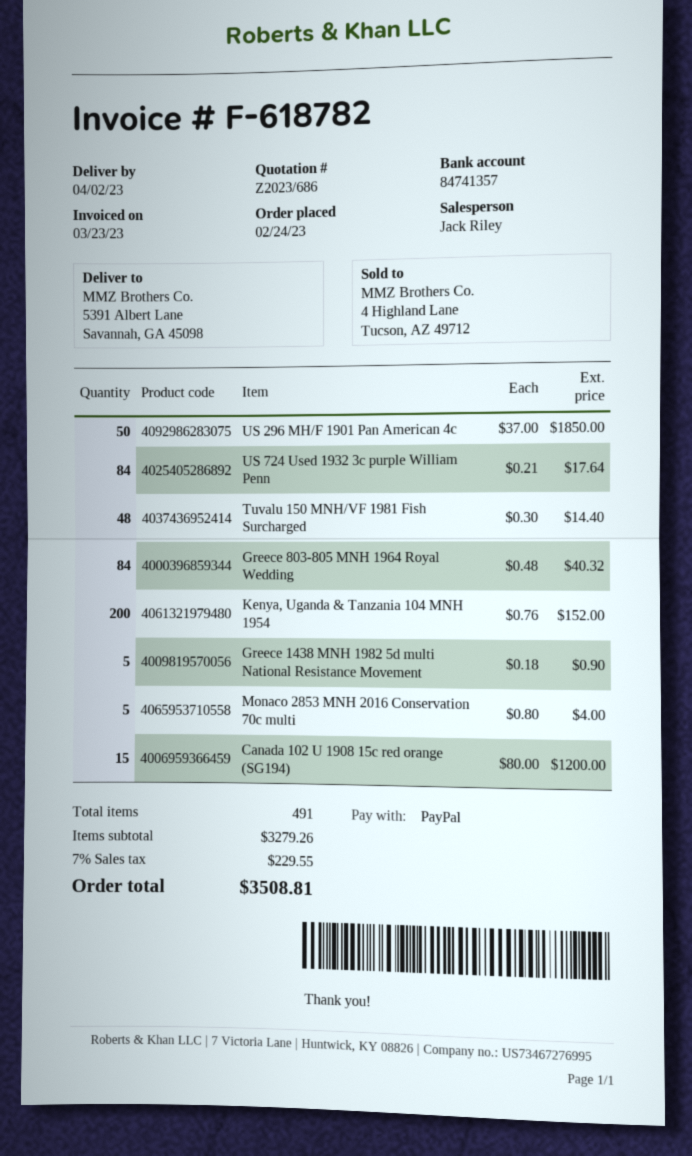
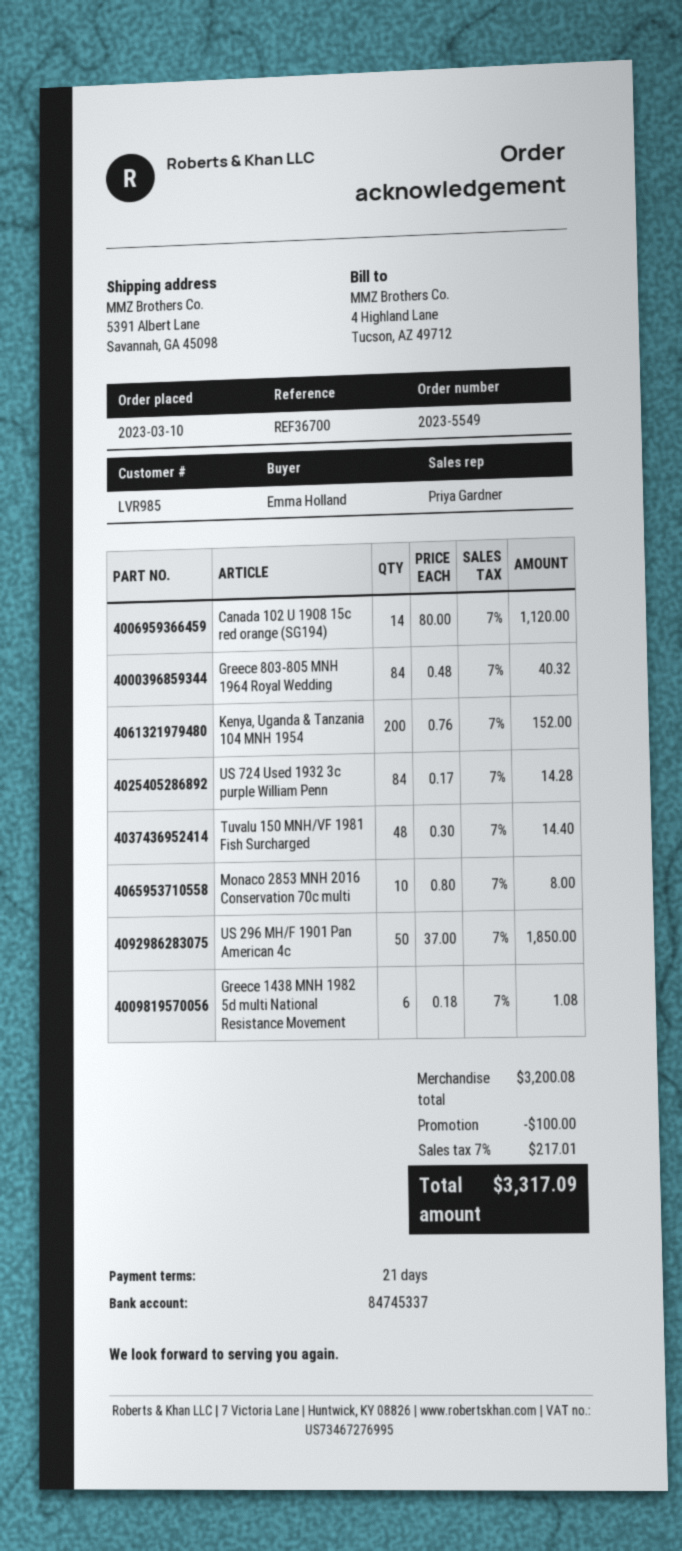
order date: 2023-02-24 -> 2023-03-10
sales rep: Jack Riley -> Priya Gardner
bank account: 84741357 -> 84745337
US 724 Used 1932 3c purple William Penn: 84 x 0.21 = 17.64 -> 84 x 0.17 = 14.28
Greece 1438 MNH 1982 5d multi National Resistance Movement: 5 x 0.18 = 0.90 -> 6 x 0.18 = 1.08
Monaco 2853 MNH 2016 Conservation 70c multi: 5 x 0.80 = 4.00 -> 10 x 0.80 = 8.00
Canada 102 U 1908 15c red orange (SG194): 15 x 80.00 = 1200.00 -> 14 x 80.00 = 1120.00
subtotal: 3279.26 -> 3200.08
discount: none -> 100.00
tax: 7% = 229.55 -> 7% = 217.01
total: 3508.81 -> 3317.09

